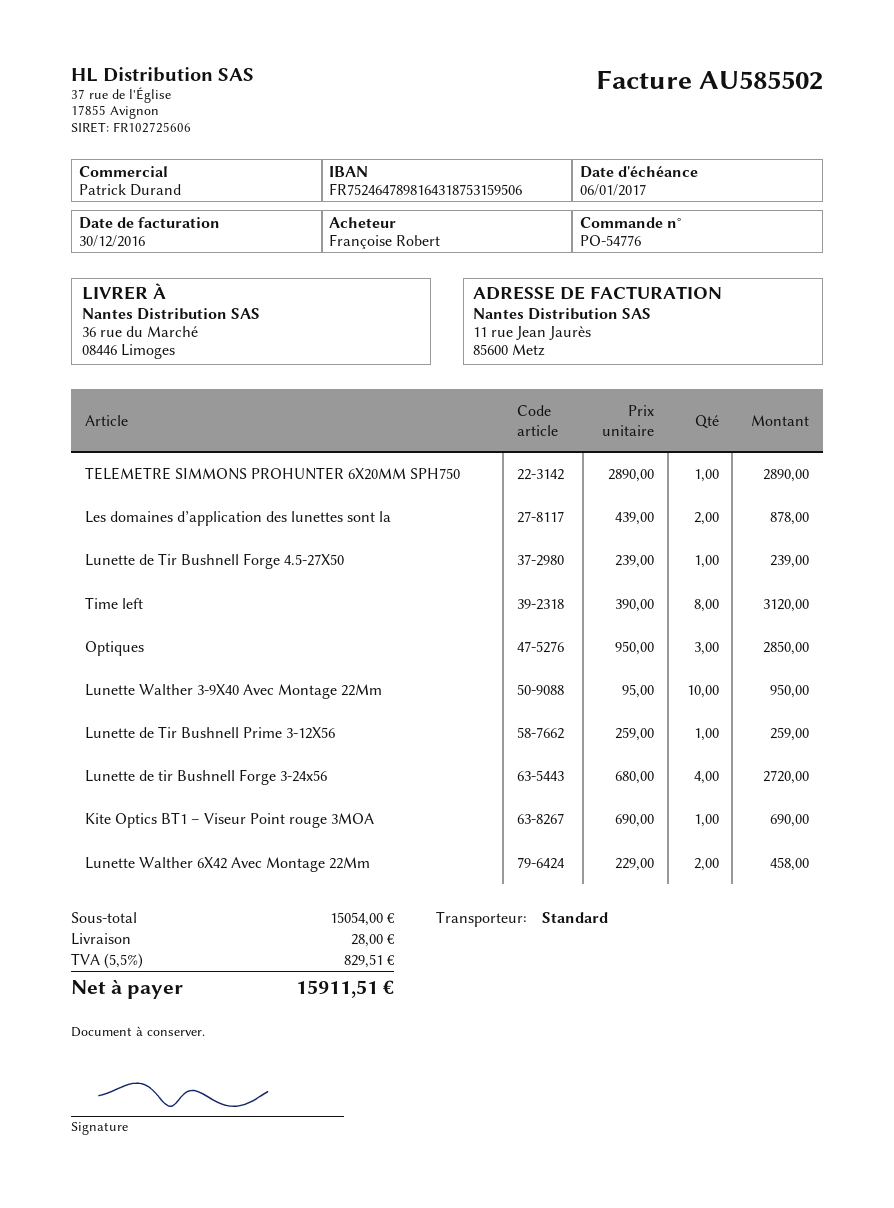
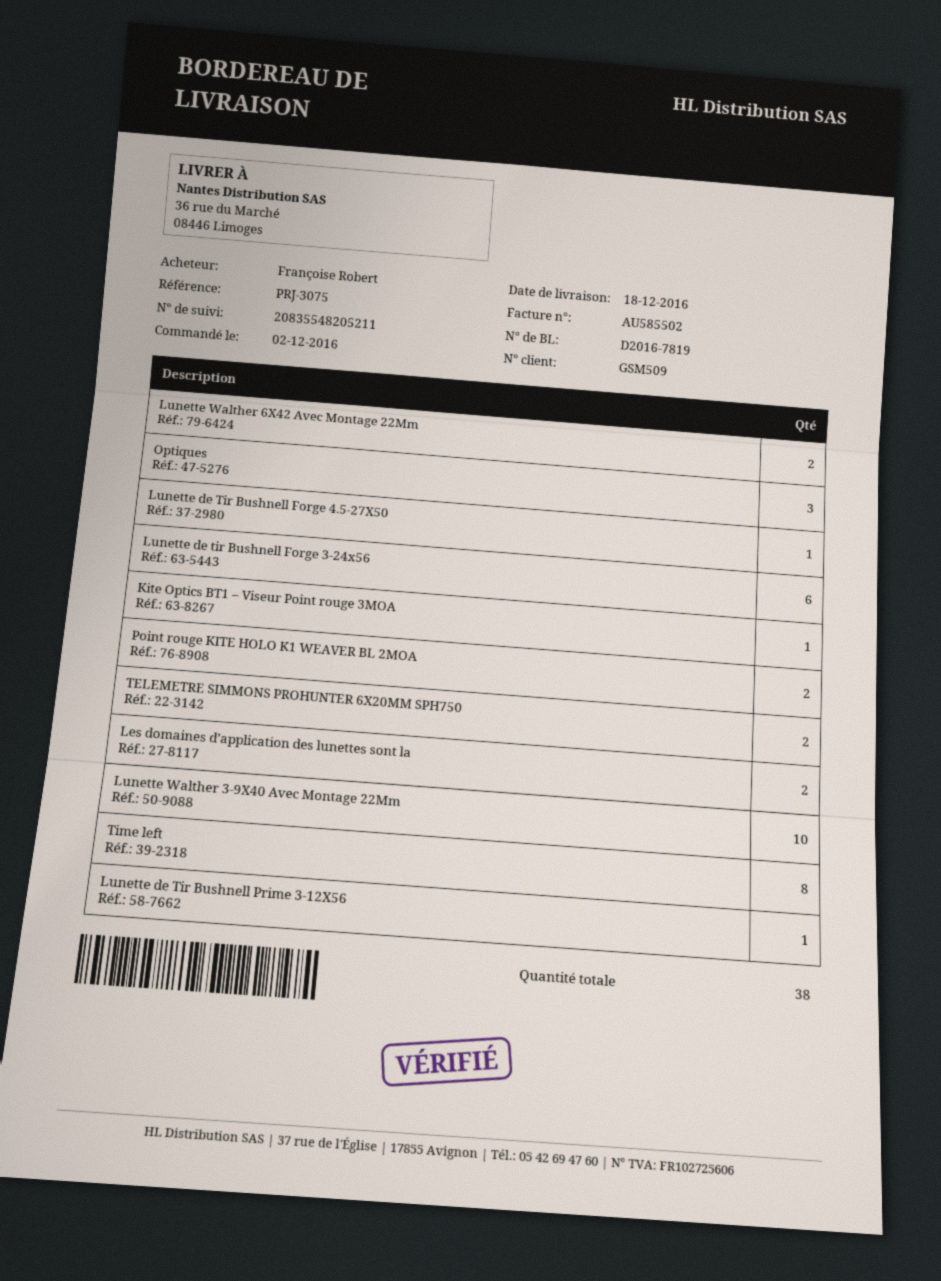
TELEMETRE SIMMONS PROHUNTER 6X20MM SPH750: 1 -> 2
Lunette de tir Bushnell Forge 3-24x56: 4 -> 6
Point rouge KITE HOLO K1 WEAVER BL 2MOA: none -> 2

